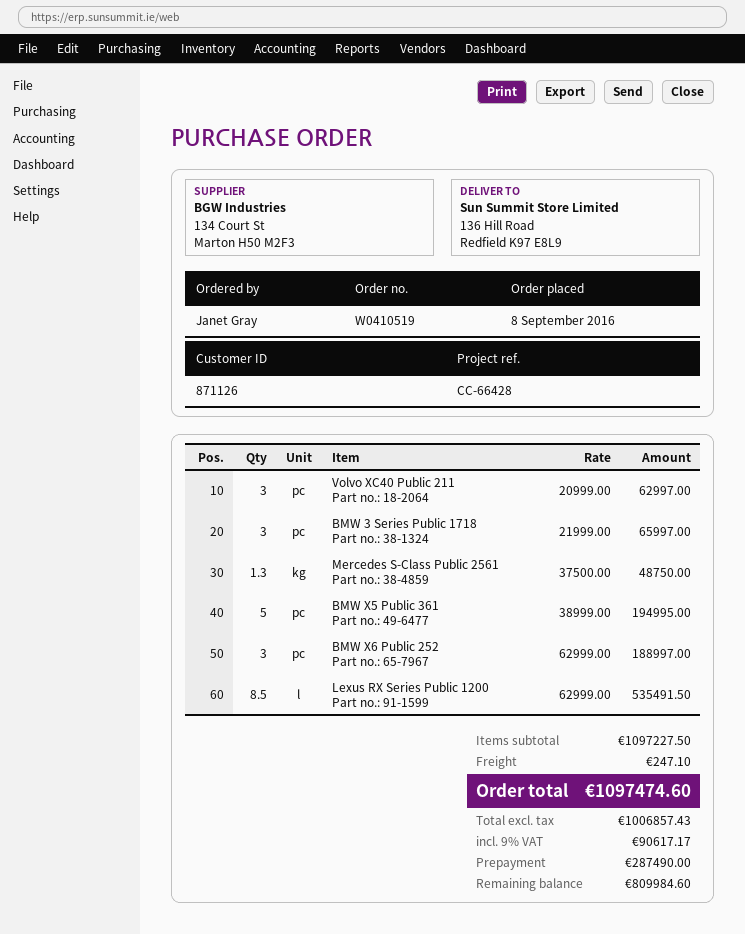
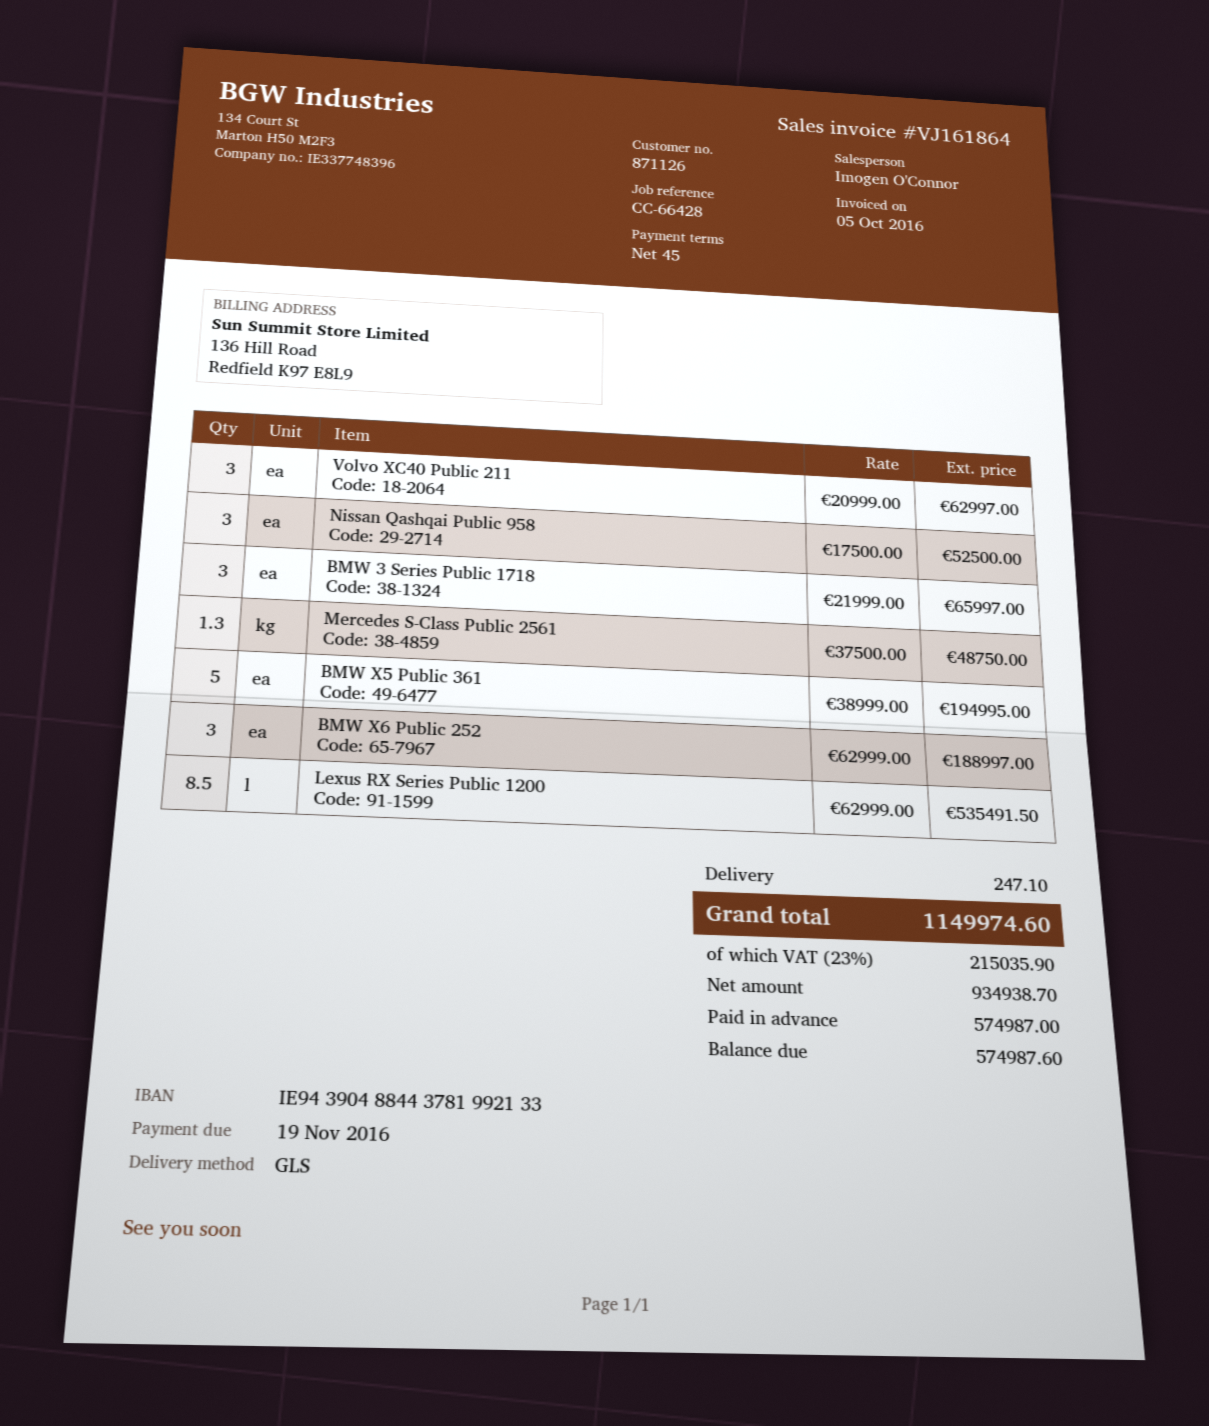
Nissan Qashqai Public 958: none -> 3 x 17500.00 = 52500.00
net: 1006857.43 -> 934938.70
tax: 9% = 90617.17 -> 23% = 215035.90
total: 1097474.60 -> 1149974.60
deposit: 287490.00 -> 574987.00
balance: 809984.60 -> 574987.60

